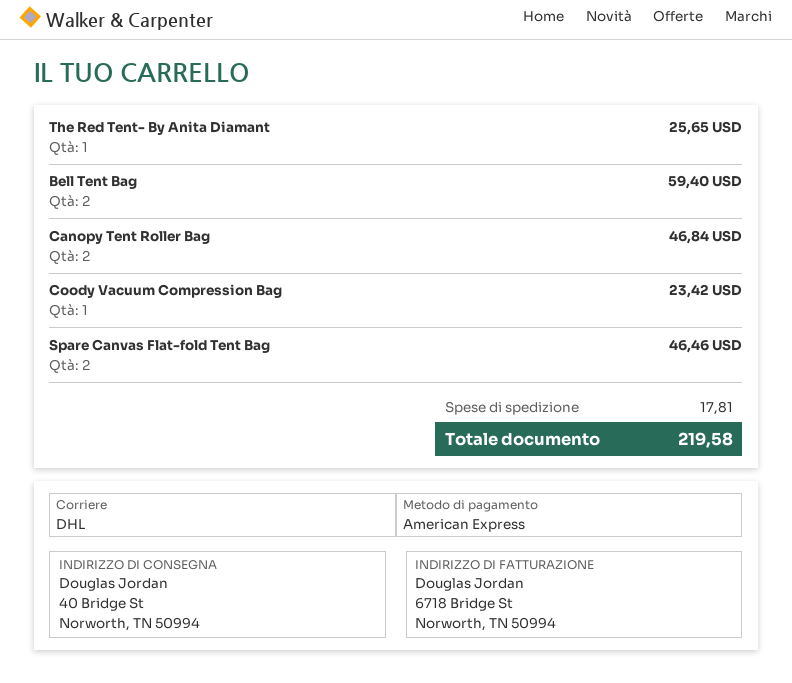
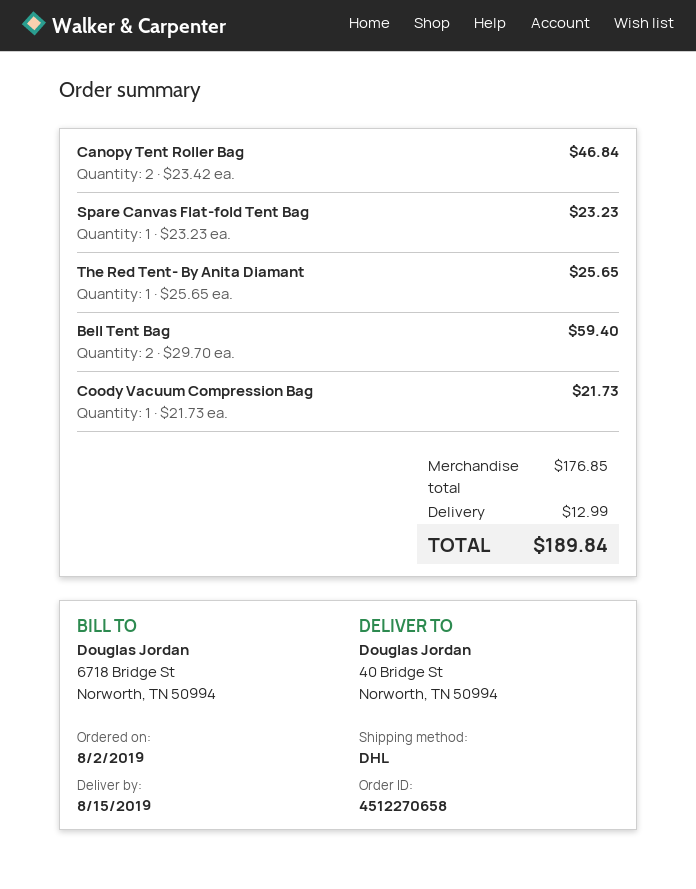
Coody Vacuum Compression Bag: 1 for 23.42 -> 1 for 21.73
Spare Canvas Flat-fold Tent Bag: 2 for 46.46 -> 1 for 23.23
shipping: 17.81 -> 12.99
total: 219.58 -> 189.84

